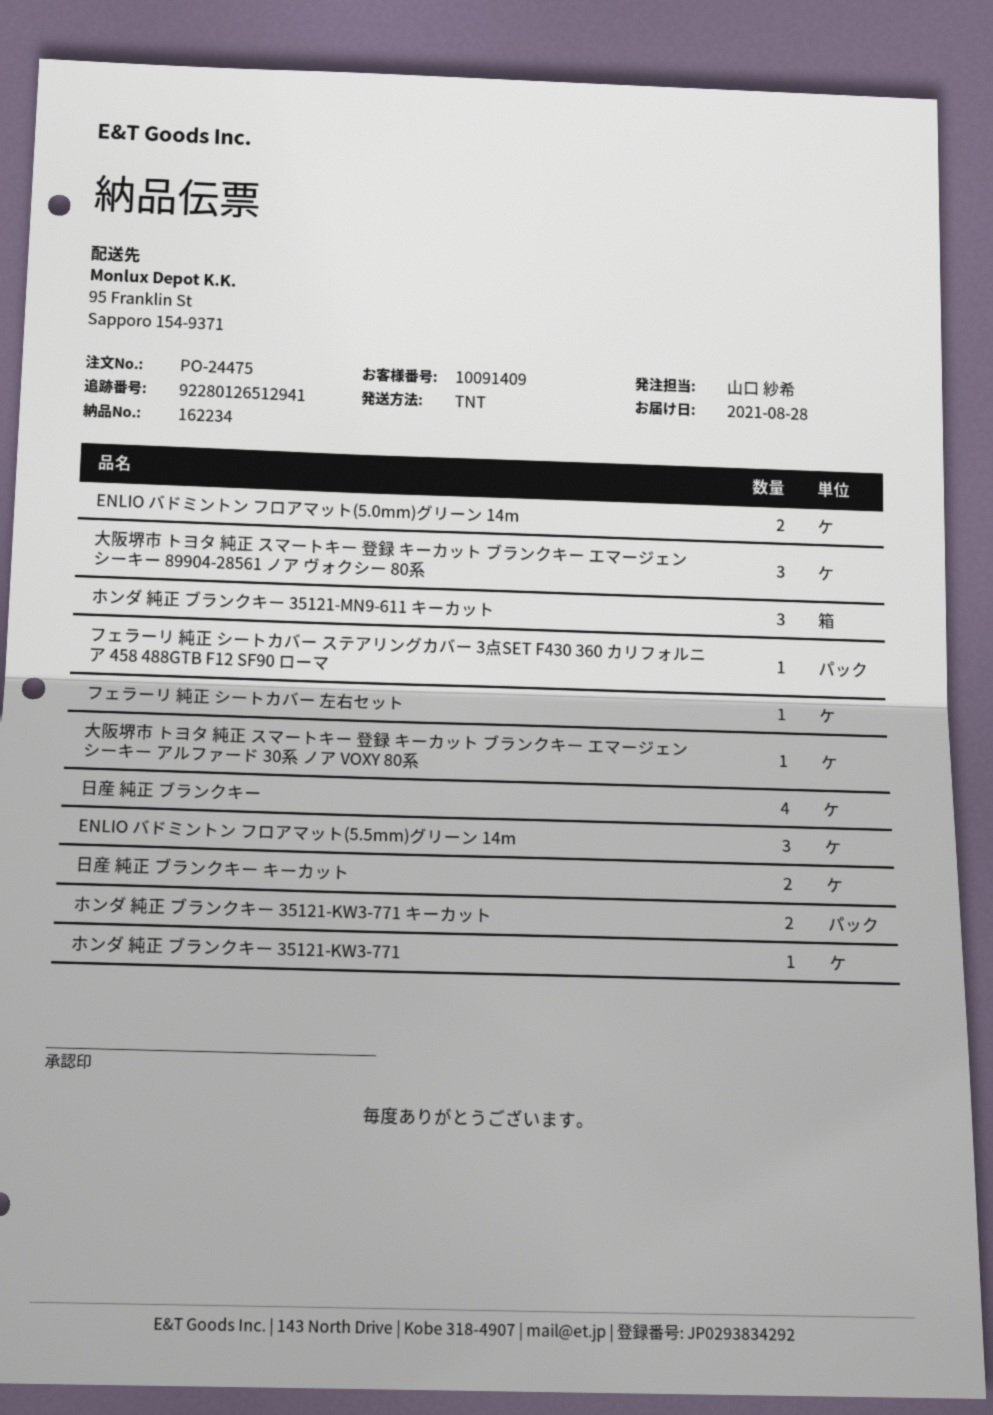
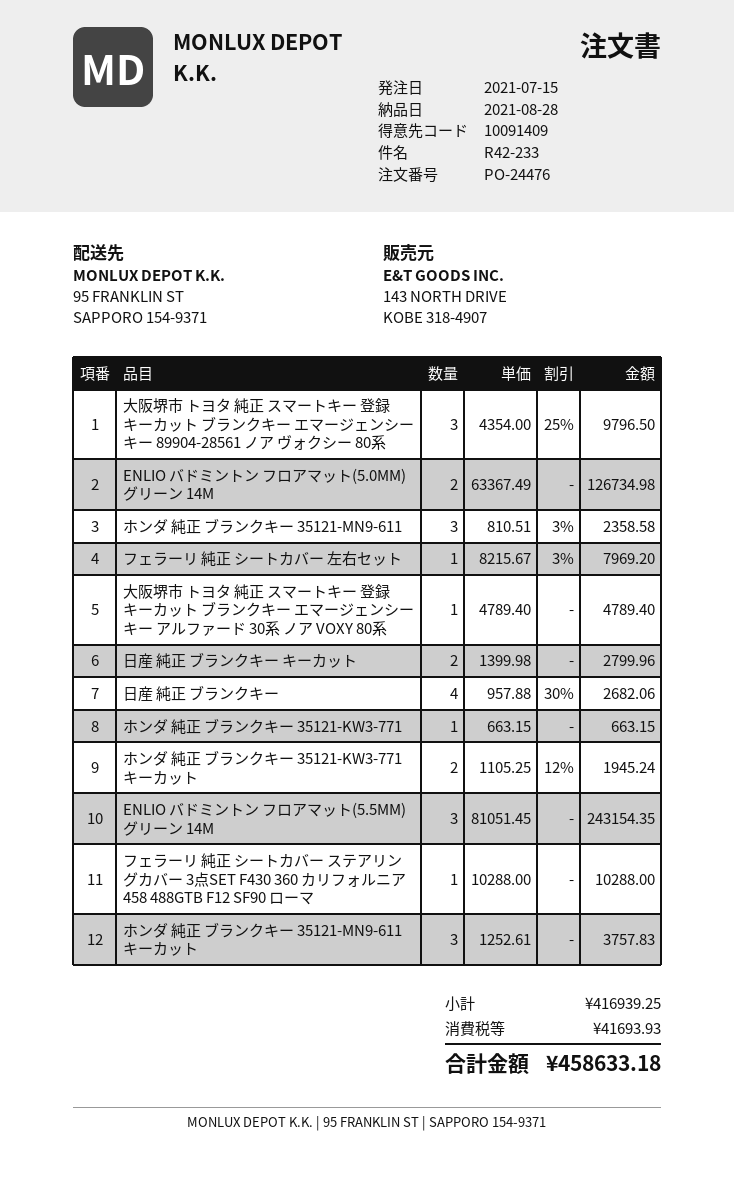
order number: PO-24475 -> PO-24476
ホンダ 純正 ブランクキー 35121-MN9-611: none -> 3

